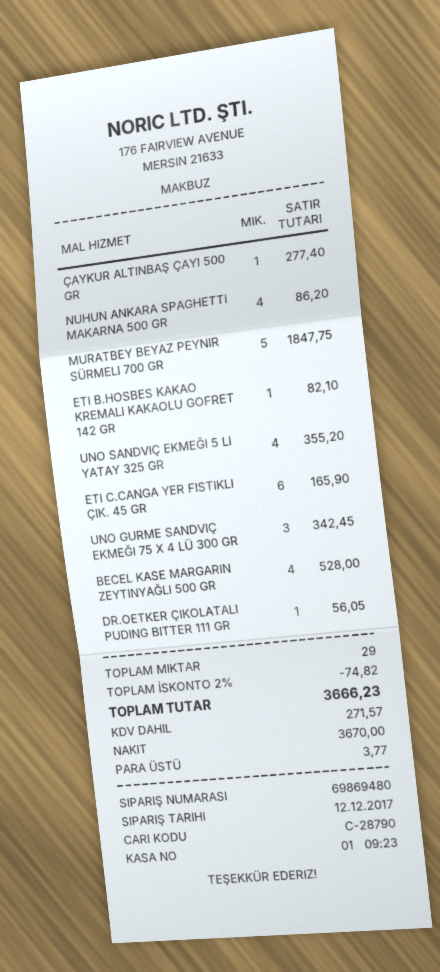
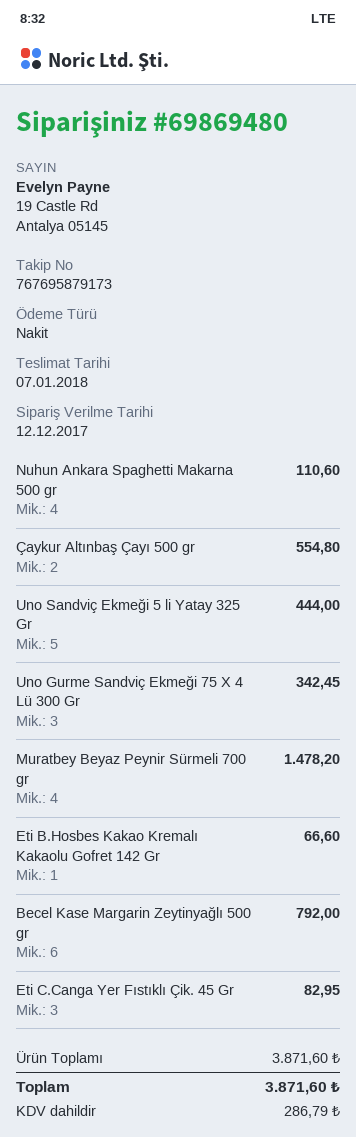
ÇAYKUR ALTINBAŞ ÇAYI 500 GR: 1 for 277.40 -> 2 for 554.80
NUHUN ANKARA SPAGHETTI MAKARNA 500 GR: 4 for 86.20 -> 4 for 110.60
MURATBEY BEYAZ PEYNIR SÜRMELI 700 GR: 5 for 1847.75 -> 4 for 1478.20
ETI B.HOSBES KAKAO KREMALI KAKAOLU GOFRET 142 GR: 1 for 82.10 -> 1 for 66.60
UNO SANDVIÇ EKMEĞI 5 LI YATAY 325 GR: 4 for 355.20 -> 5 for 444.00
ETI C.CANGA YER FISTIKLI ÇIK. 45 GR: 6 for 165.90 -> 3 for 82.95
BECEL KASE MARGARIN ZEYTINYAĞLI 500 GR: 4 for 528.00 -> 6 for 792.00
DR.OETKER ÇIKOLATALI PUDING BITTER 111 GR: 1 for 56.05 -> none
discount: 2% = 74.82 -> none
tax: 271.57 -> 286.79
total: 3666.23 -> 3871.60

